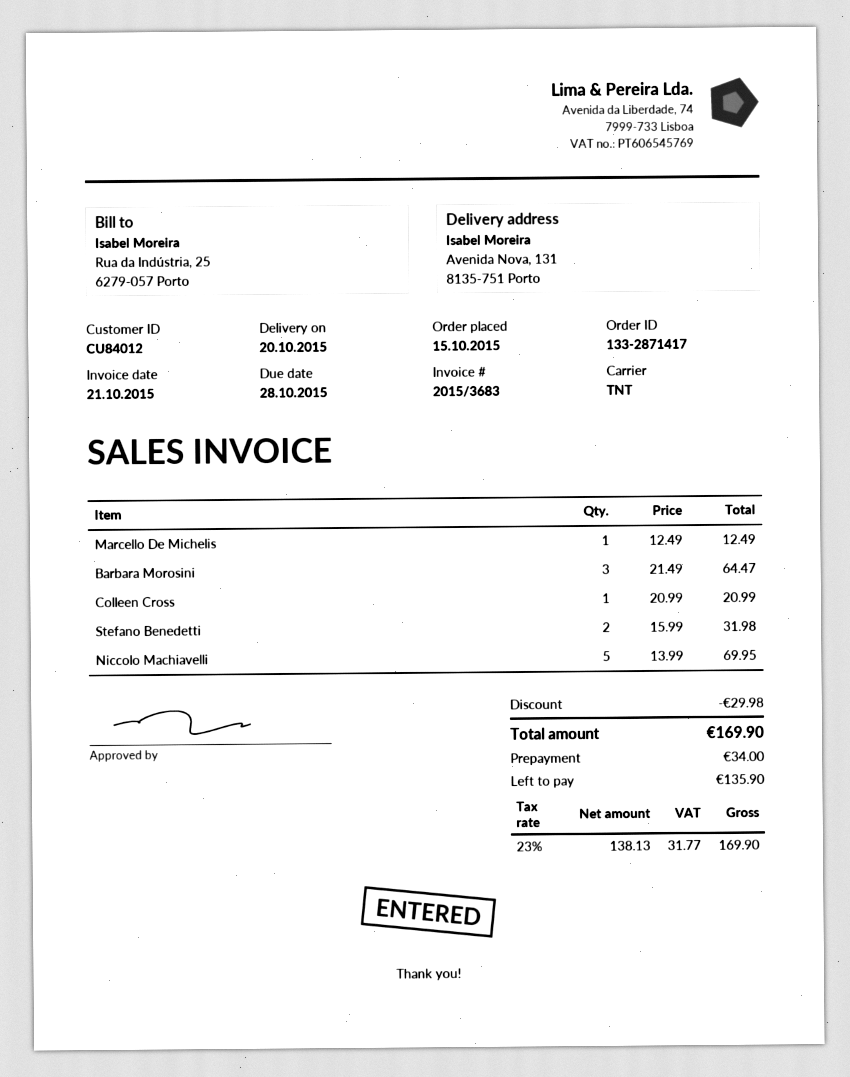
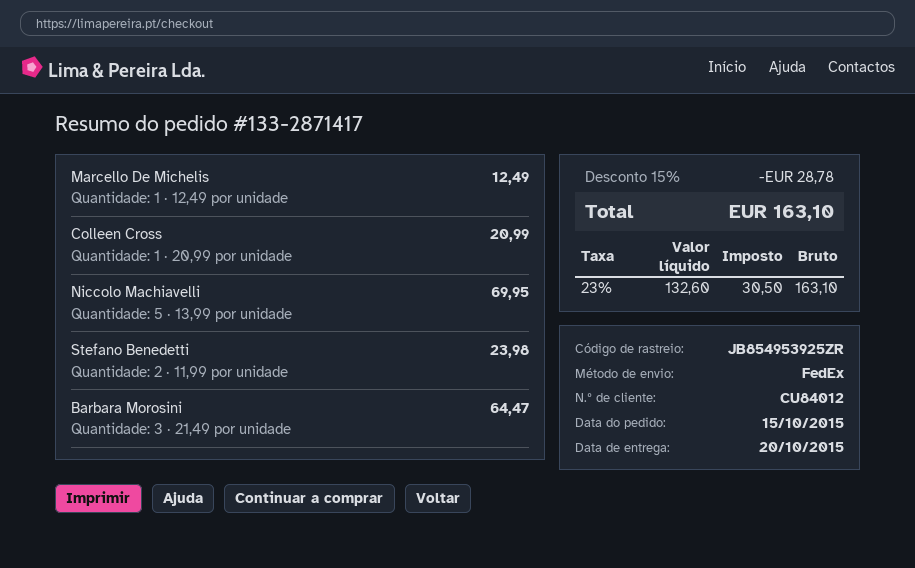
shipping method: TNT -> FedEx
Stefano Benedetti: 2 x 15.99 = 31.98 -> 2 x 11.99 = 23.98
discount: 29.98 -> 28.78
net: 138.13 -> 132.60
tax: 23% = 31.77 -> 23% = 30.50
total: 169.90 -> 163.10

